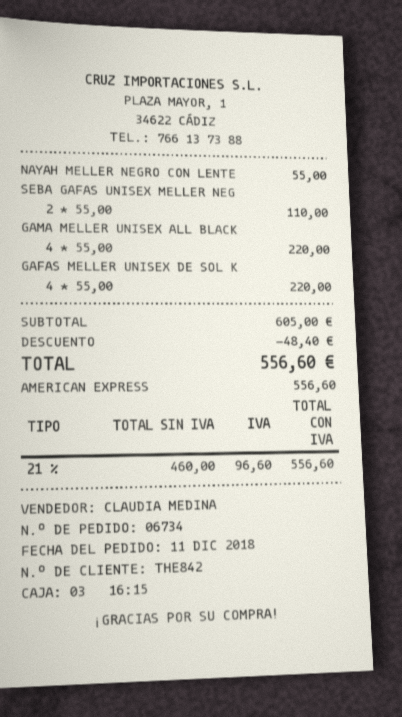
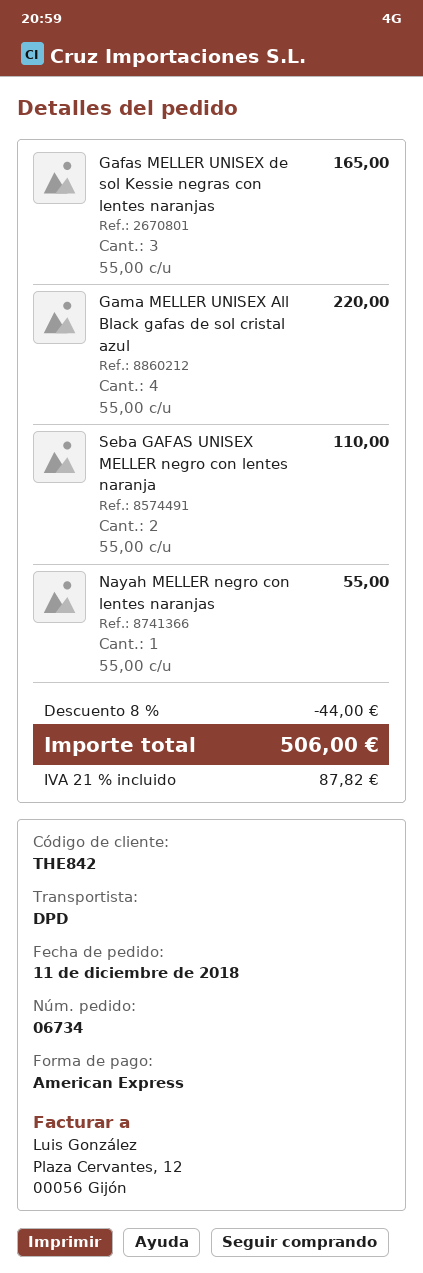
GAFAS MELLER UNISEX DE SOL K: 4 x 55.00 = 220.00 -> 3 x 55.00 = 165.00
discount: 48.40 -> 44.00
tax: 21% = 96.60 -> 21% = 87.82
total: 556.60 -> 506.00

